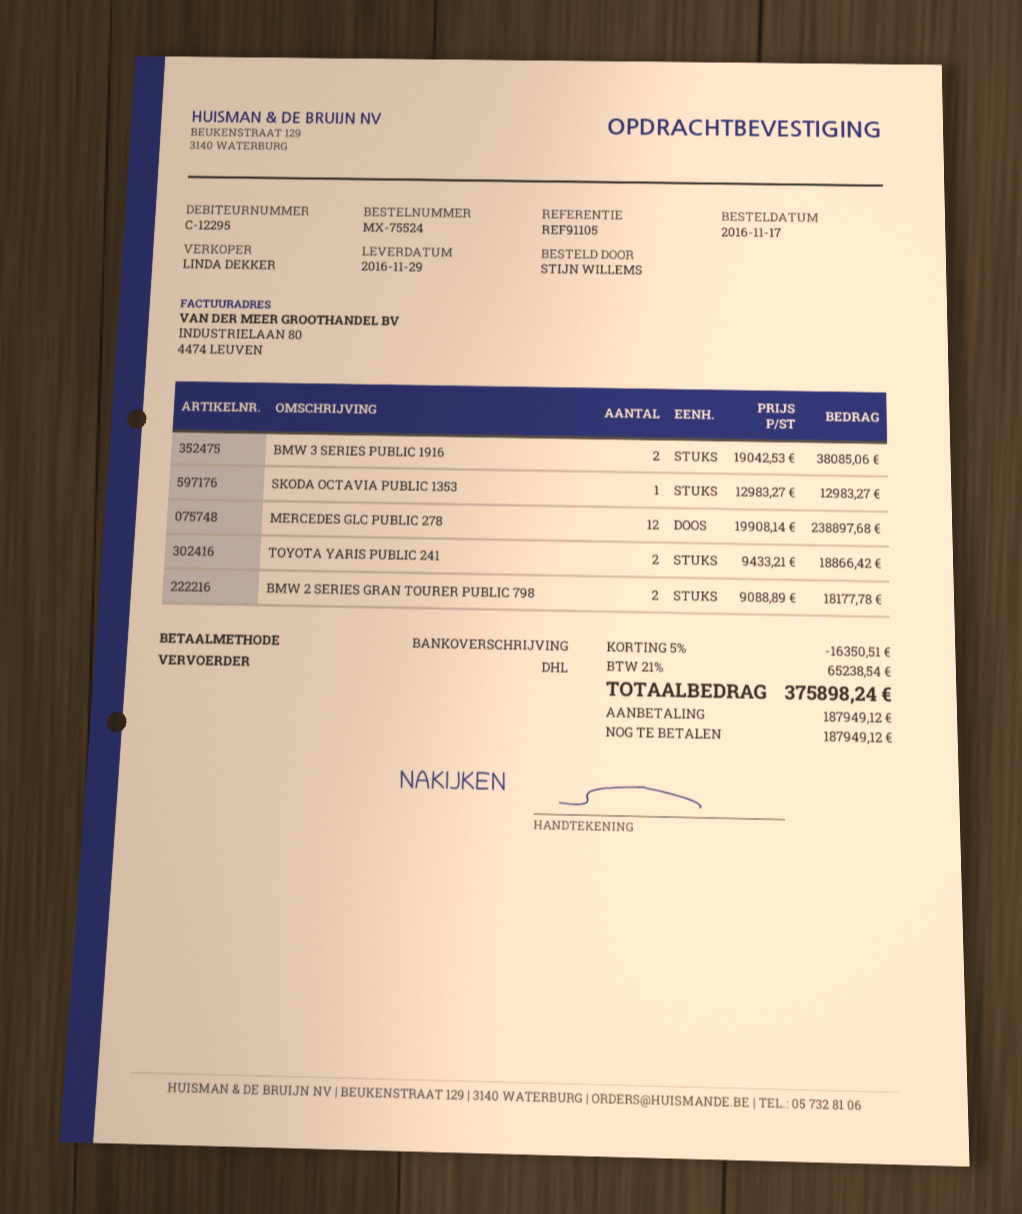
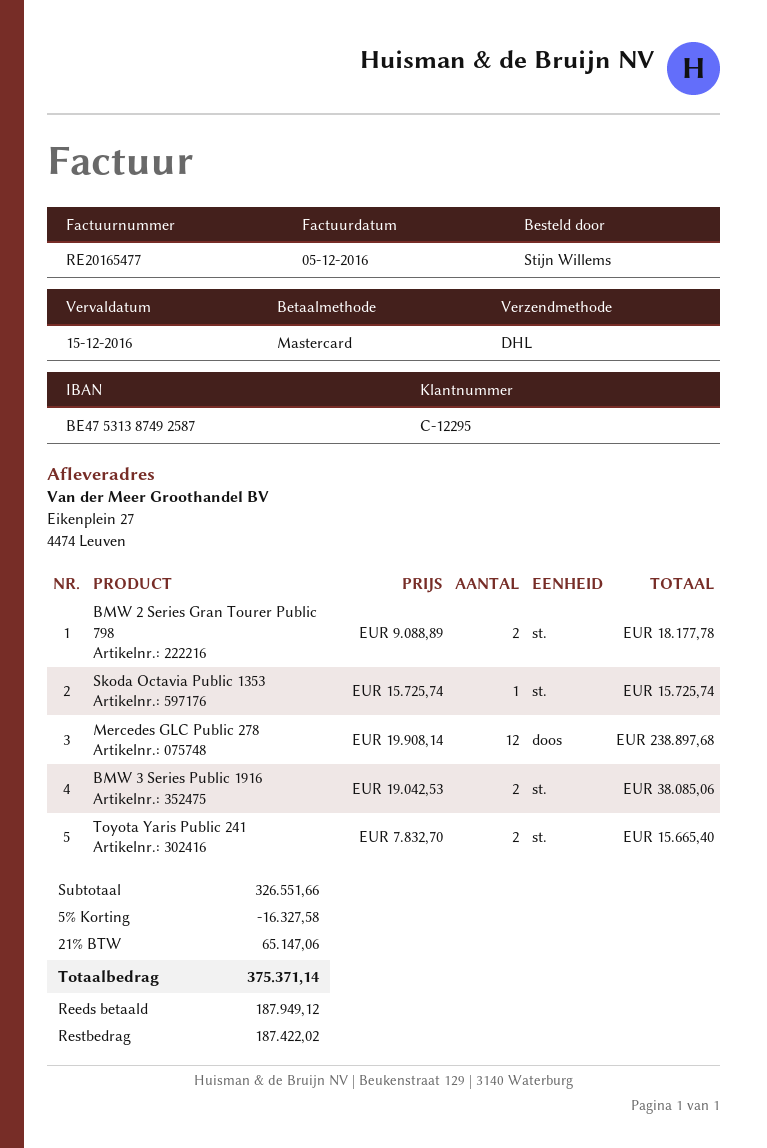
payment method: bank transfer -> Mastercard
SKODA OCTAVIA PUBLIC 1353: 1 x 12983.27 = 12983.27 -> 1 x 15725.74 = 15725.74
TOYOTA YARIS PUBLIC 241: 2 x 9433.21 = 18866.42 -> 2 x 7832.70 = 15665.40
discount: 5% = 16350.51 -> 5% = 16327.58
tax: 21% = 65238.54 -> 21% = 65147.06
total: 375898.24 -> 375371.14
balance: 187949.12 -> 187422.02

